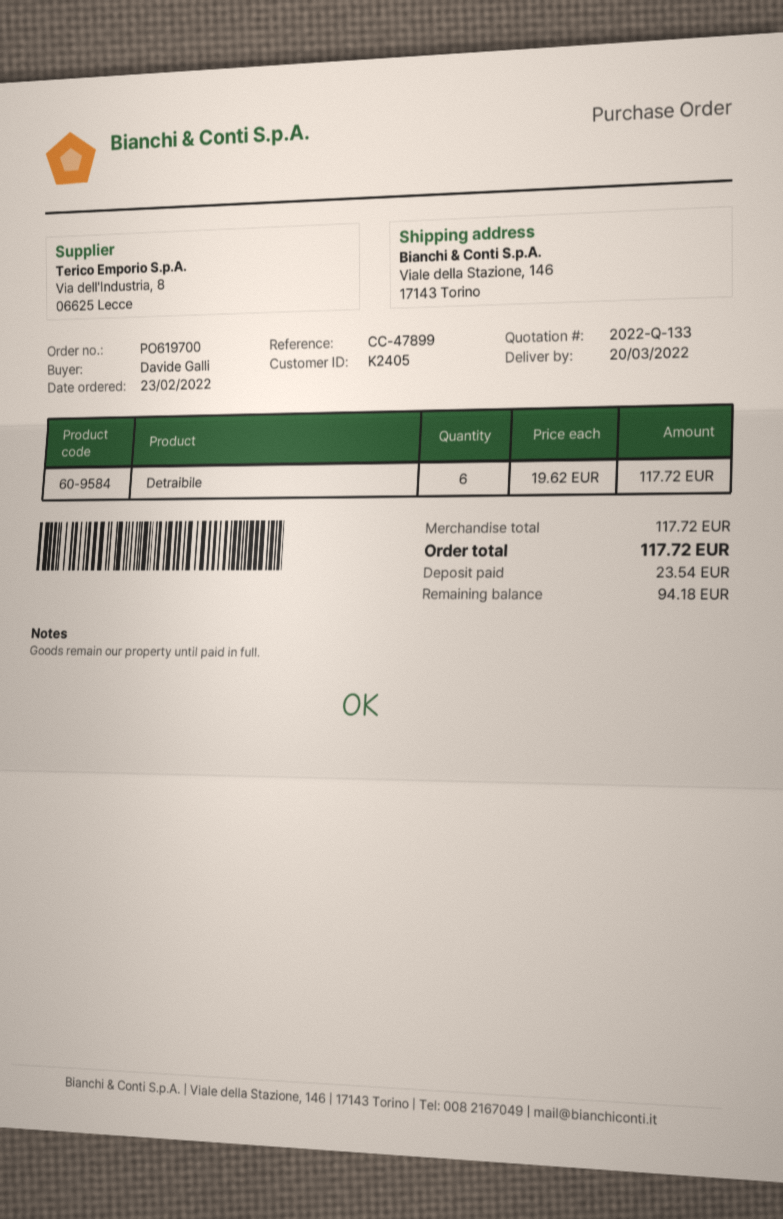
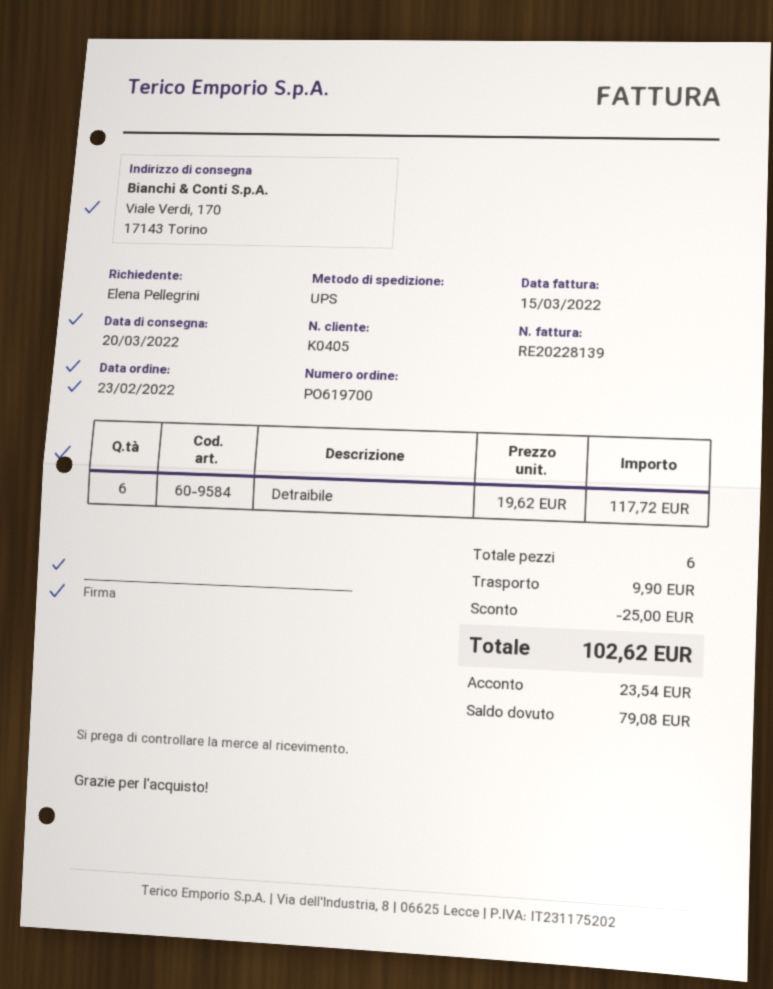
customer number: K2405 -> K0405
ordered by: Davide Galli -> Elena Pellegrini
ship to: Viale della Stazione, 146, 17143 Torino -> Viale Verdi, 170, 17143 Torino
discount: none -> 25.00
shipping: none -> 9.90
total: 117.72 -> 102.62
balance: 94.18 -> 79.08

